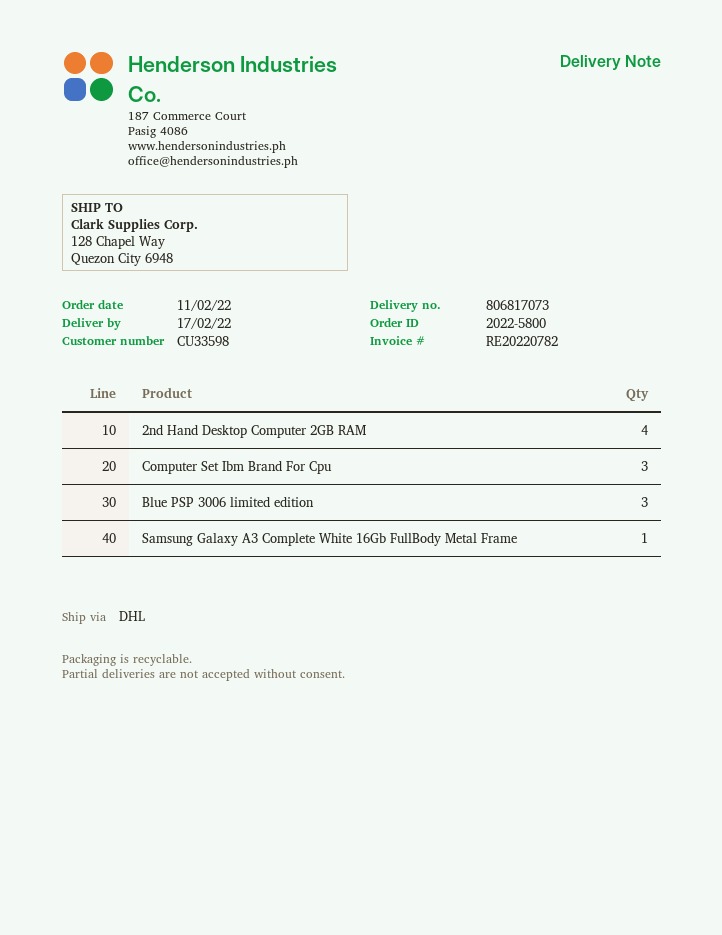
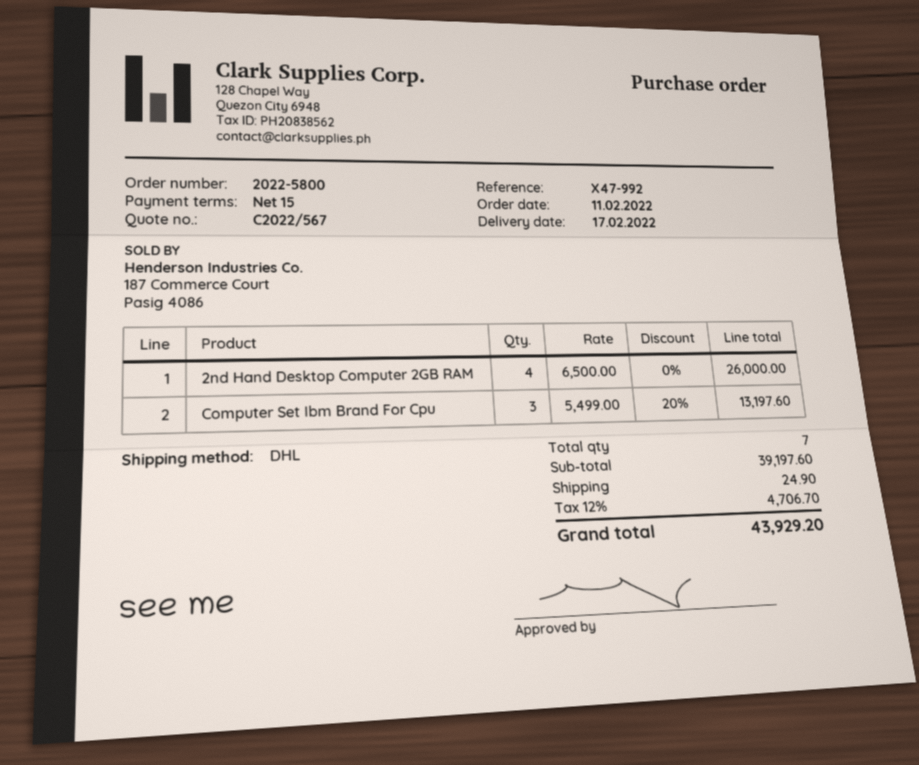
Blue PSP 3006 limited edition: 3 -> none
Samsung Galaxy A3 Complete White 16Gb FullBody Metal Frame: 1 -> none

